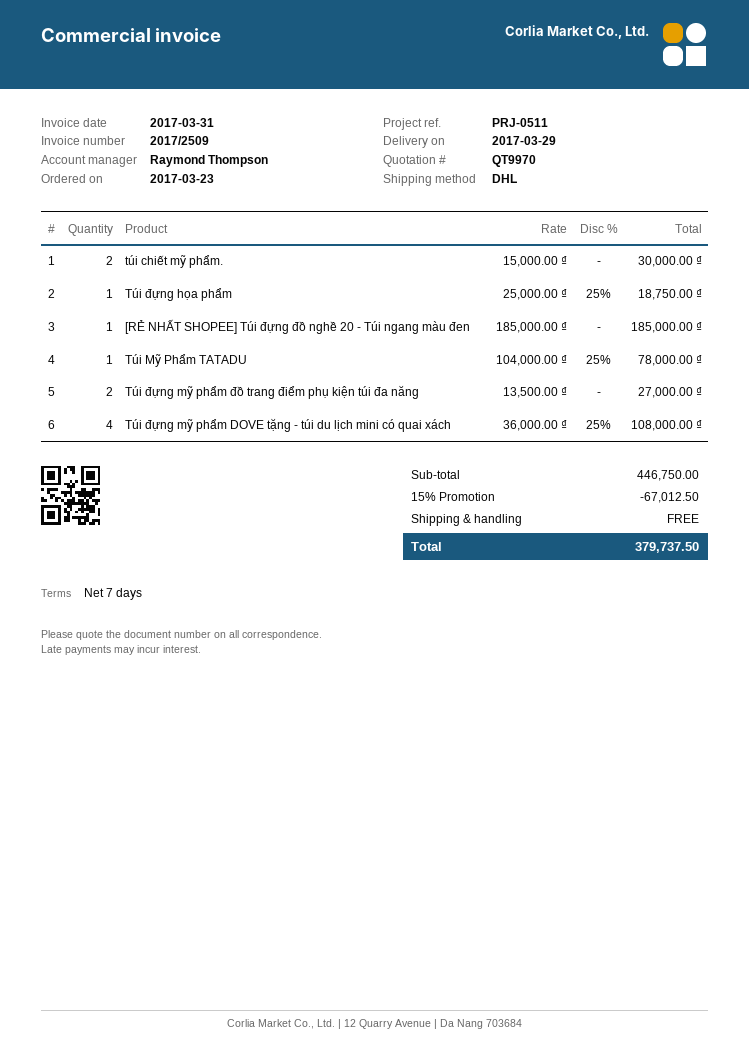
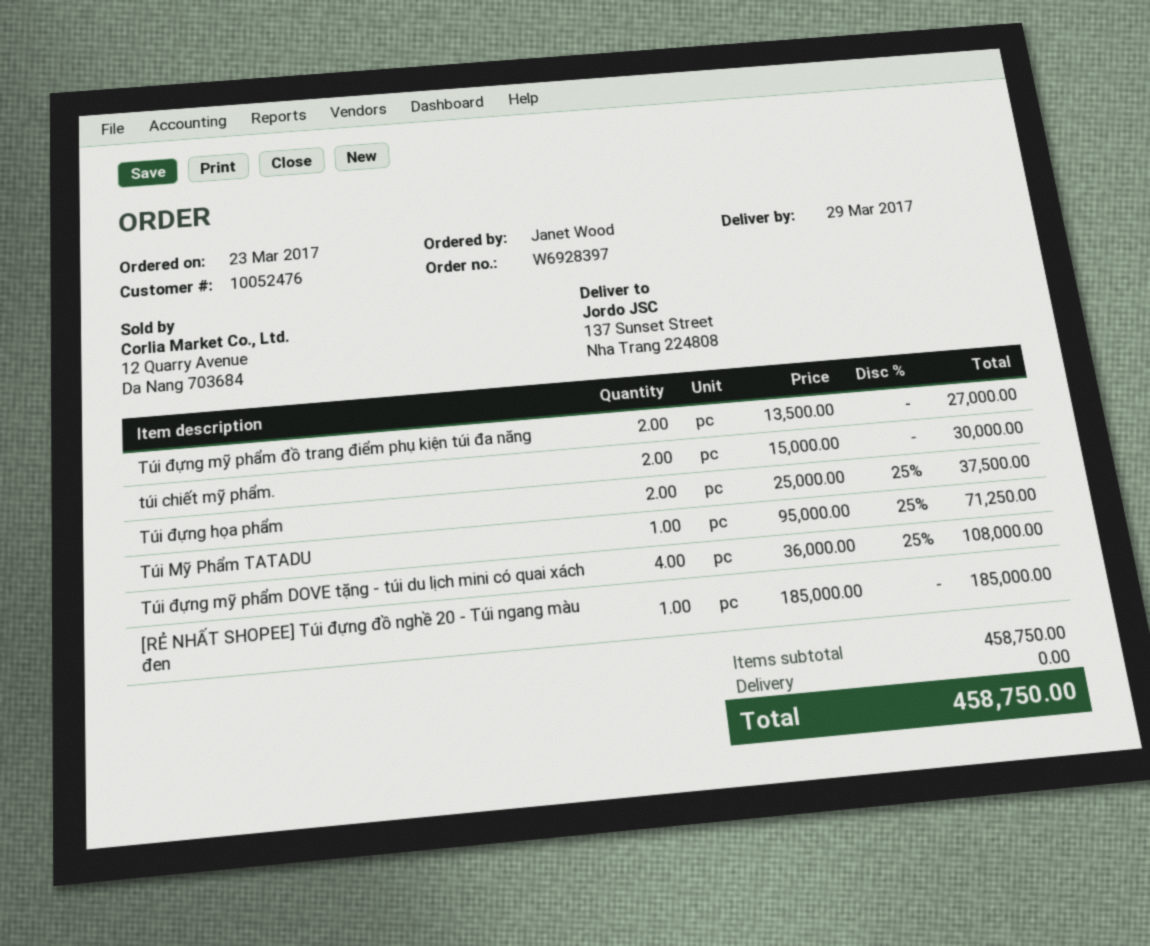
Túi đựng họa phẩm: 1 x 25000.00 - 25% = 18750.00 -> 2 x 25000.00 - 25% = 37500.00
Túi Mỹ Phẩm TATADU: 1 x 104000.00 - 25% = 78000.00 -> 1 x 95000.00 - 25% = 71250.00
subtotal: 446750.00 -> 458750.00
discount: 15% = 67012.50 -> none
total: 379737.50 -> 458750.00

